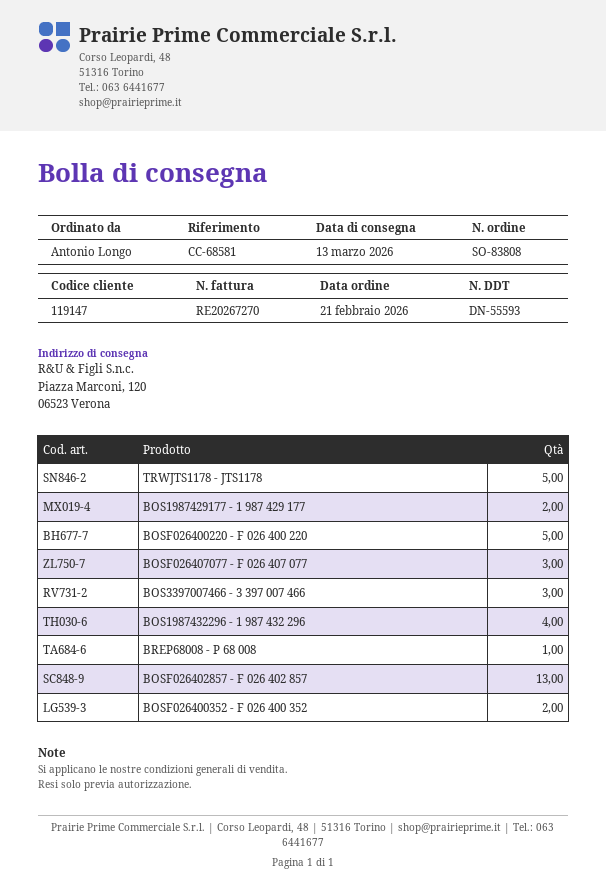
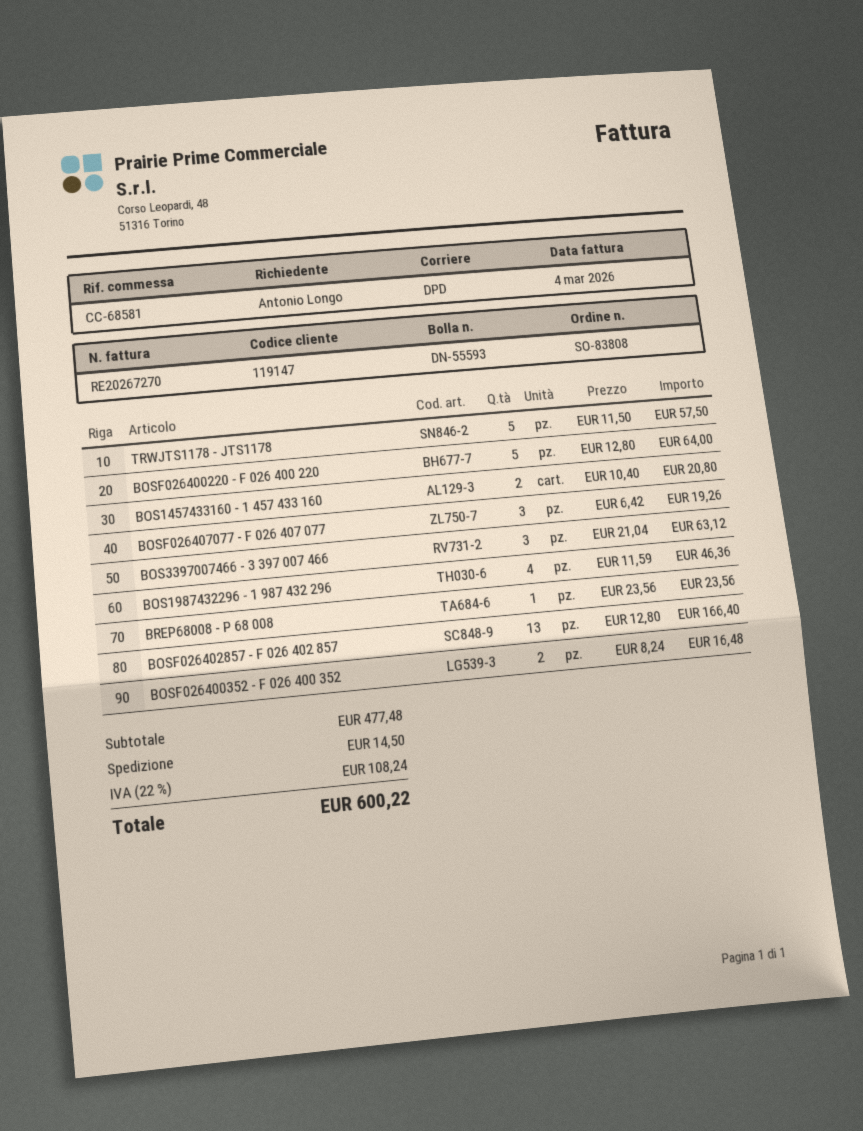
BOS1987429177 - 1 987 429 177: 2 -> none
BOS1457433160 - 1 457 433 160: none -> 2

